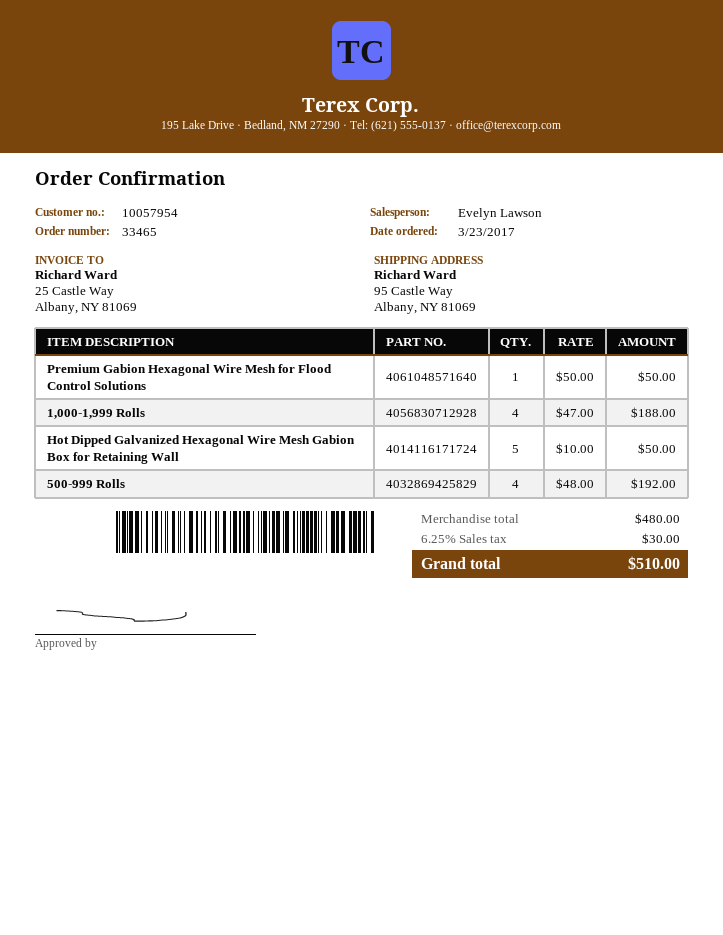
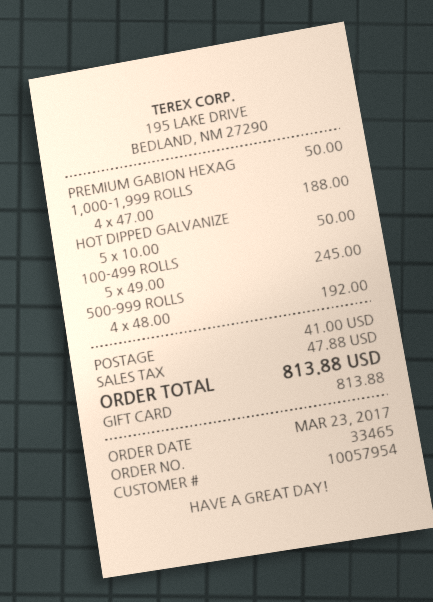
100-499 ROLLS: none -> 5 x 49.00 = 245.00
shipping: none -> 41.00
tax: 30.00 -> 47.88
total: 510.00 -> 813.88

